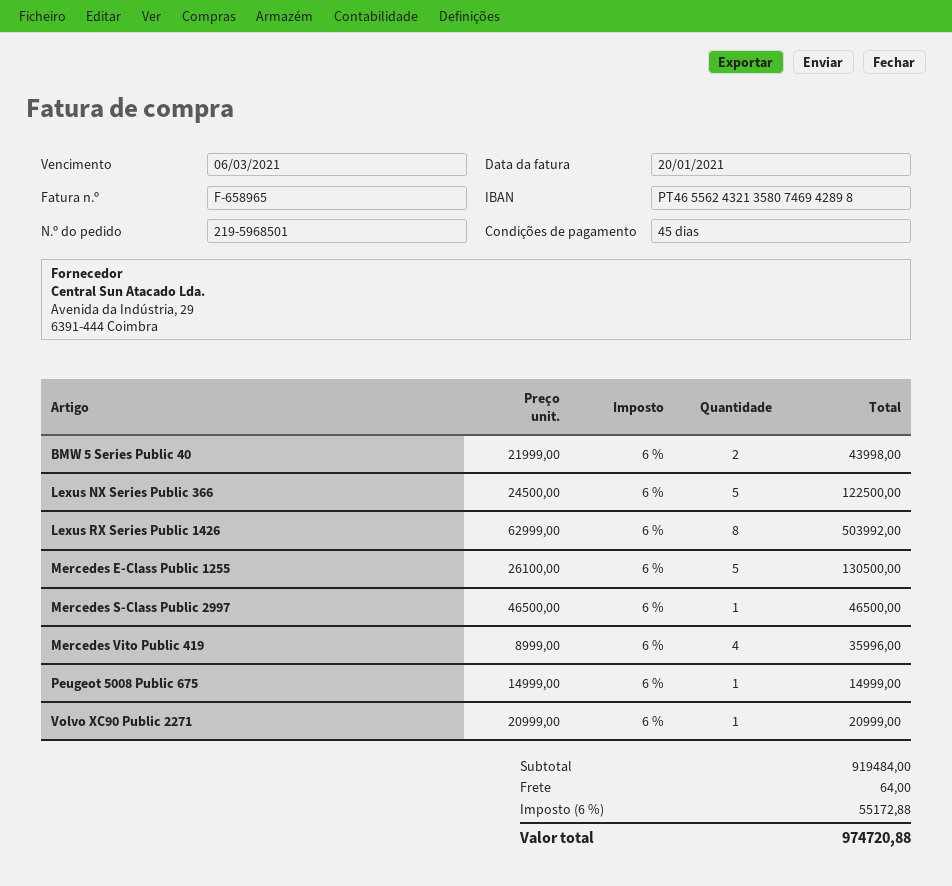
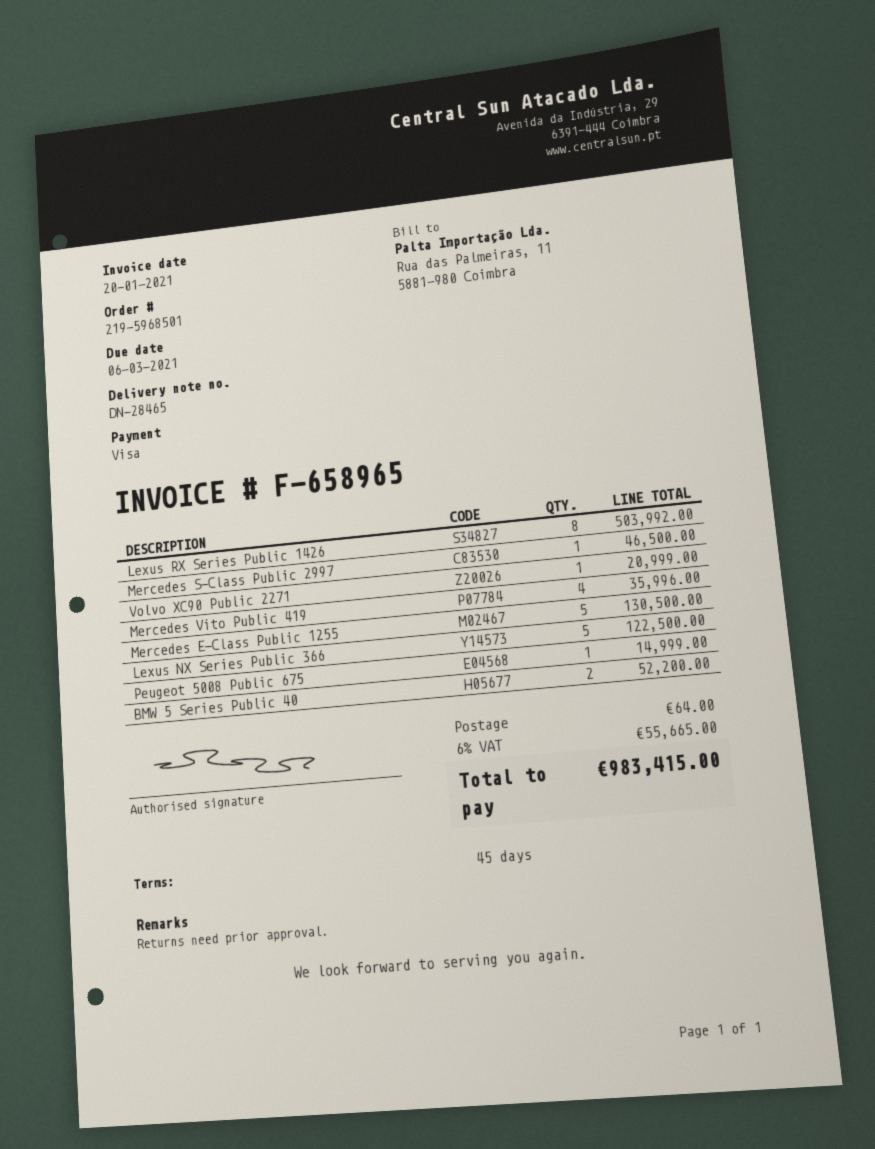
BMW 5 Series Public 40: 2 for 43998.00 -> 2 for 52200.00
tax: 6% = 55172.88 -> 6% = 55665.00
total: 974720.88 -> 983415.00

